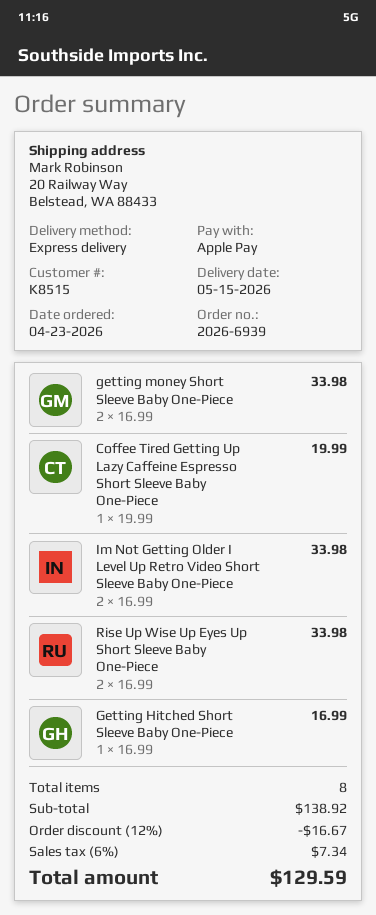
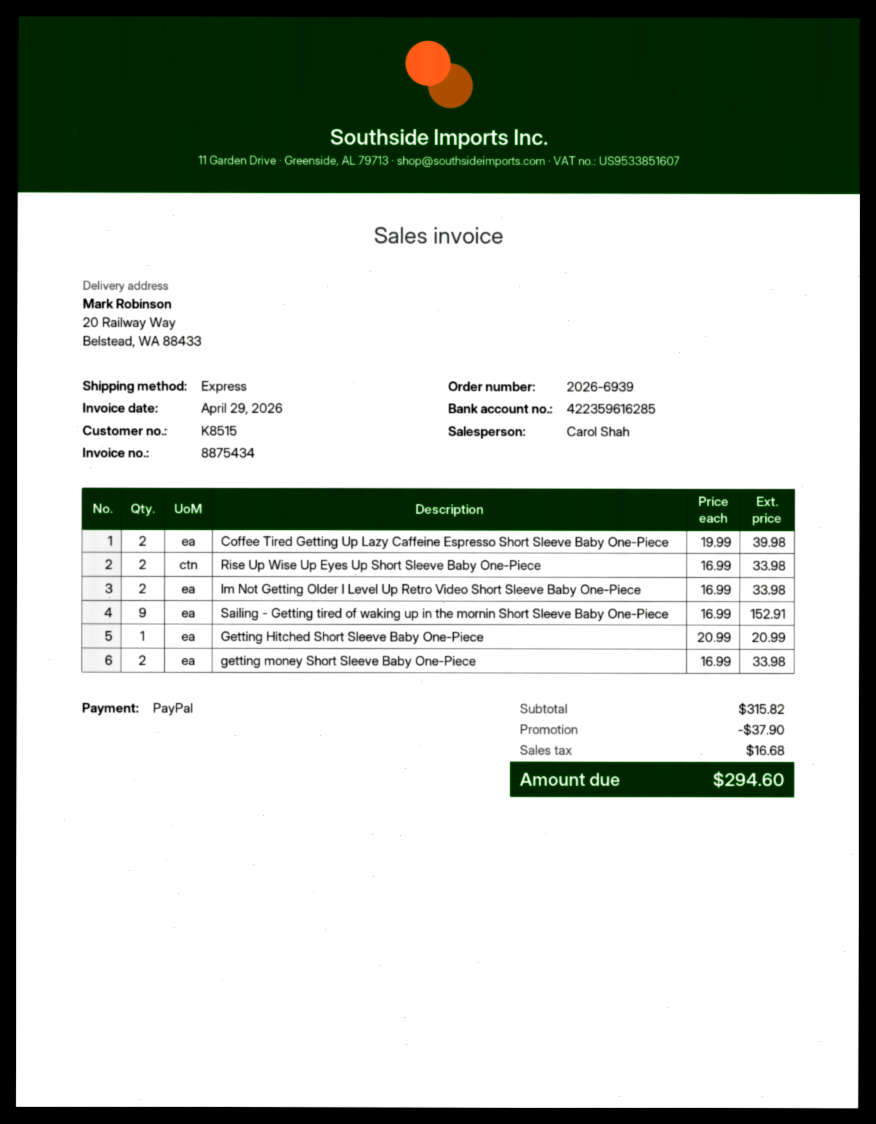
payment method: Apple Pay -> PayPal
Coffee Tired Getting Up Lazy Caffeine Espresso Short Sleeve Baby One-Piece: 1 x 19.99 = 19.99 -> 2 x 19.99 = 39.98
Getting Hitched Short Sleeve Baby One-Piece: 1 x 16.99 = 16.99 -> 1 x 20.99 = 20.99
Sailing - Getting tired of waking up in the mornin Short Sleeve Baby One-Piece: none -> 9 x 16.99 = 152.91
subtotal: 138.92 -> 315.82
discount: 16.67 -> 37.90
tax: 7.34 -> 16.68
total: 129.59 -> 294.60

